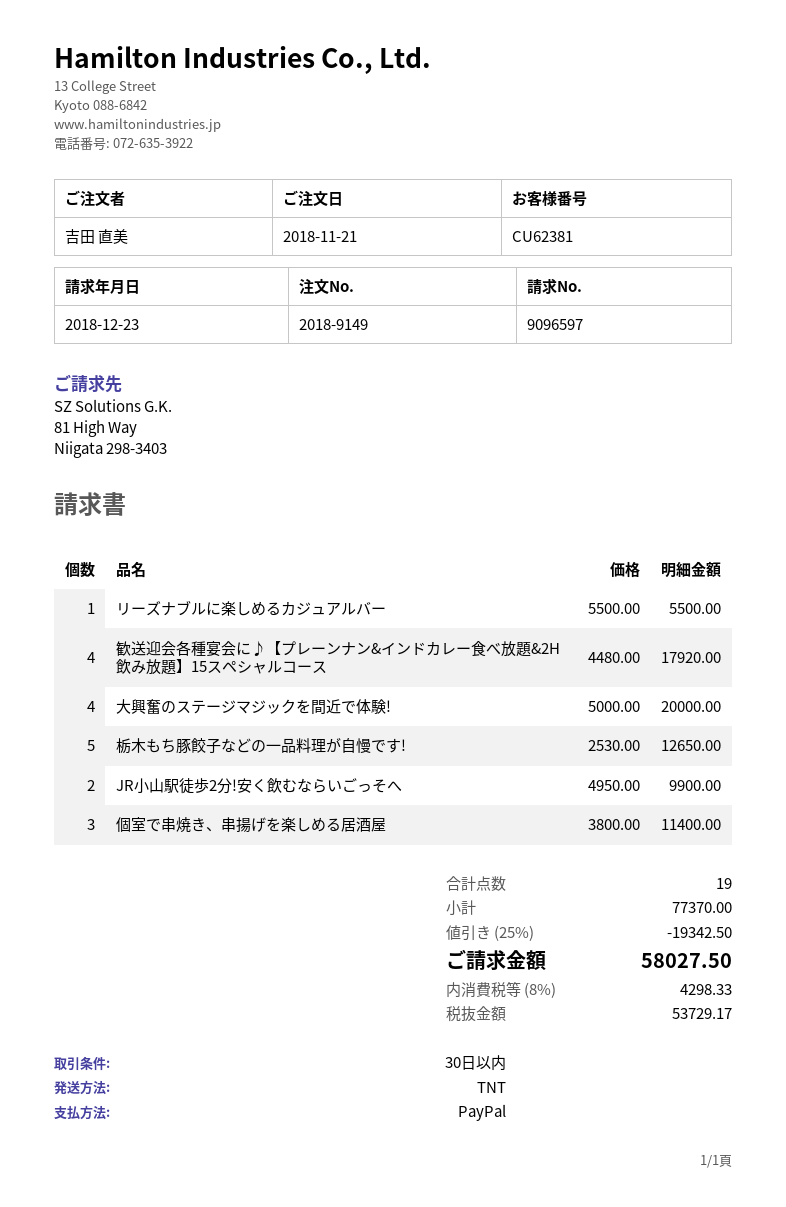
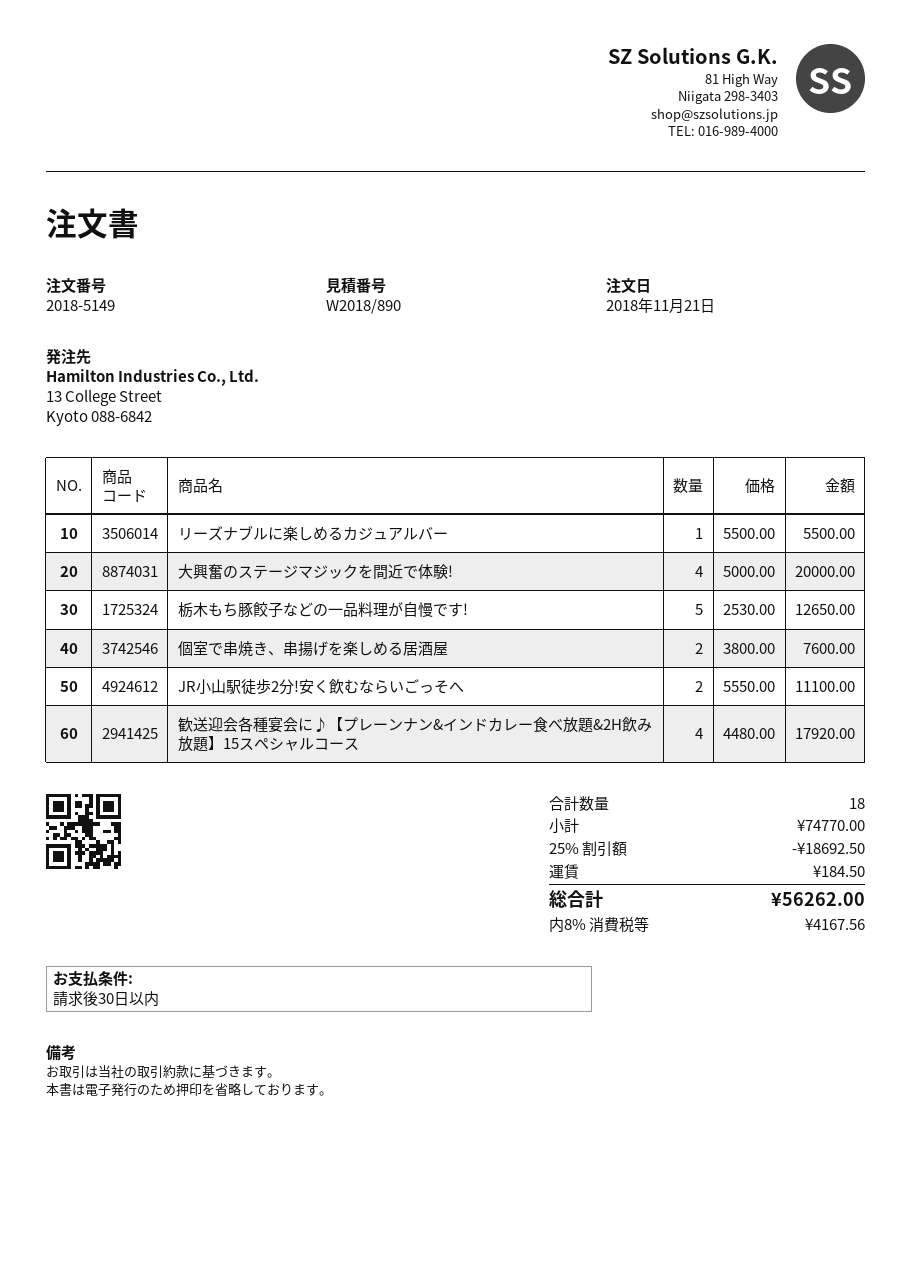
order number: 2018-9149 -> 2018-5149
JR小山駅徒歩2分!安く飲むならいごっそへ: 2 x 4950.00 = 9900.00 -> 2 x 5550.00 = 11100.00
個室で串焼き、串揚げを楽しめる居酒屋: 3 x 3800.00 = 11400.00 -> 2 x 3800.00 = 7600.00
total quantity: 19 -> 18
subtotal: 77370.00 -> 74770.00
discount: 25% = 19342.50 -> 25% = 18692.50
shipping: none -> 184.50
tax: 8% = 4298.33 -> 8% = 4167.56
total: 58027.50 -> 56262.00

